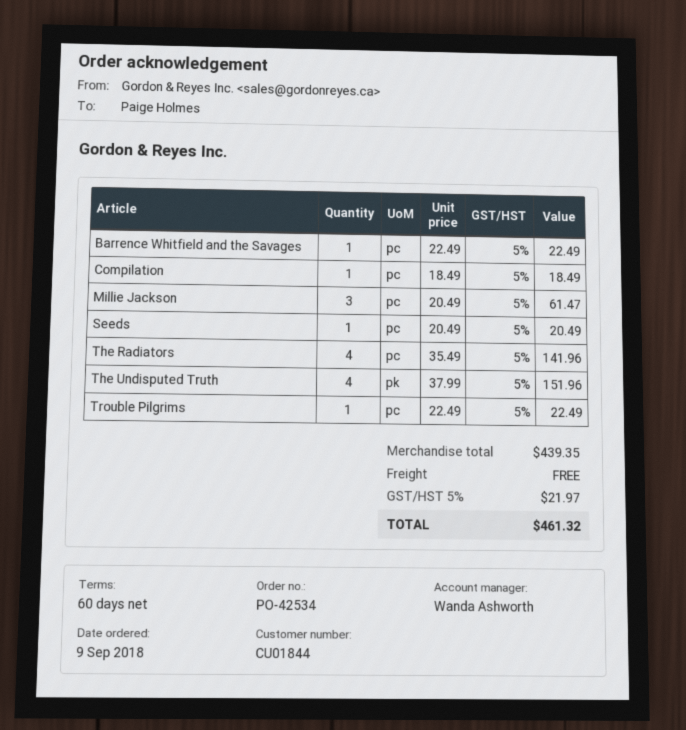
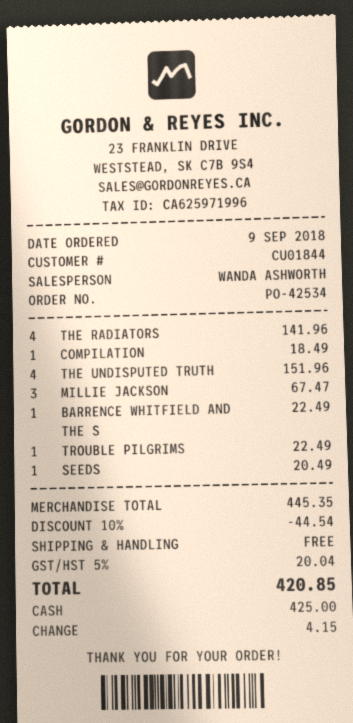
Millie Jackson: 3 for 61.47 -> 3 for 67.47
subtotal: 439.35 -> 445.35
discount: none -> 10% = 44.54
tax: 5% = 21.97 -> 5% = 20.04
total: 461.32 -> 420.85

